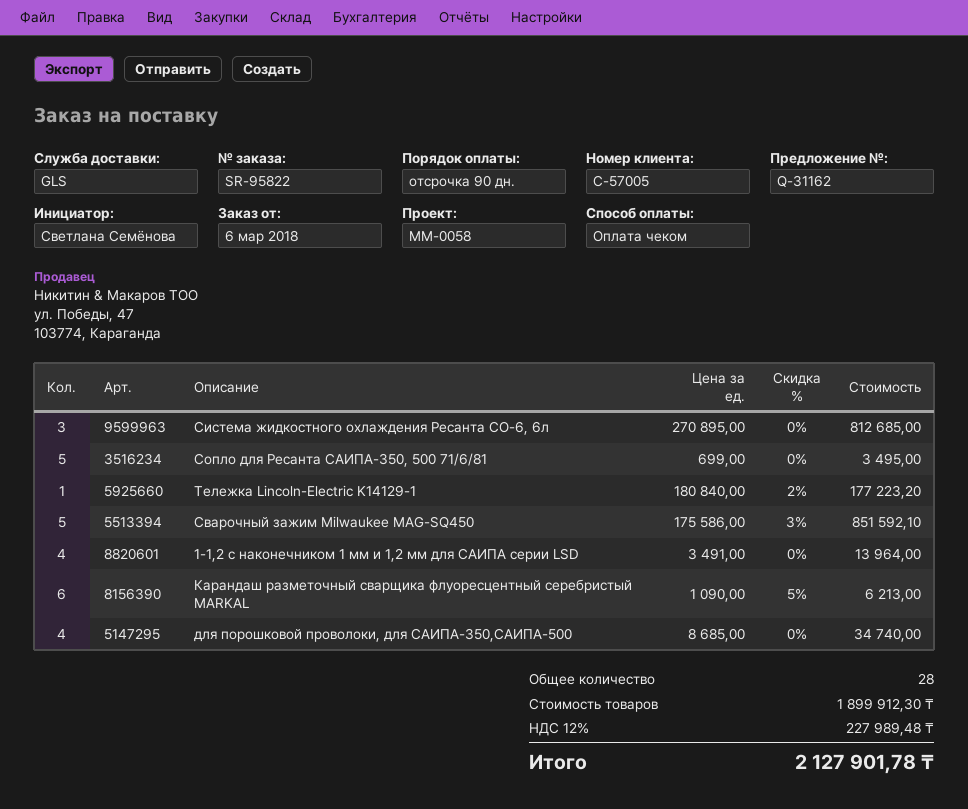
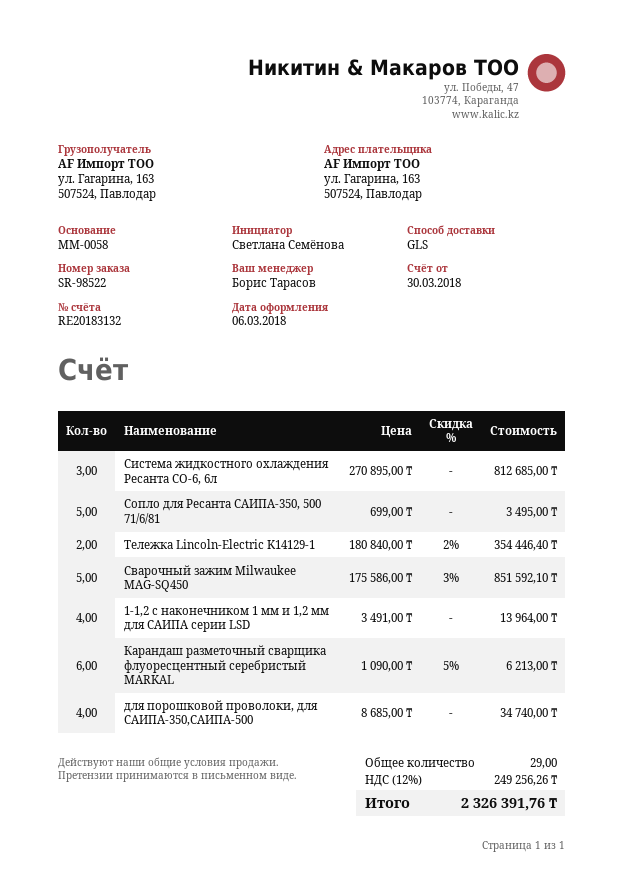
order number: SR-95822 -> SR-98522
Тележка Lincoln-Electric K14129-1: 1 x 180840.00 - 2% = 177223.20 -> 2 x 180840.00 - 2% = 354446.40
total quantity: 28 -> 29
tax: 12% = 227989.48 -> 12% = 249256.26
total: 2127901.78 -> 2326391.76

